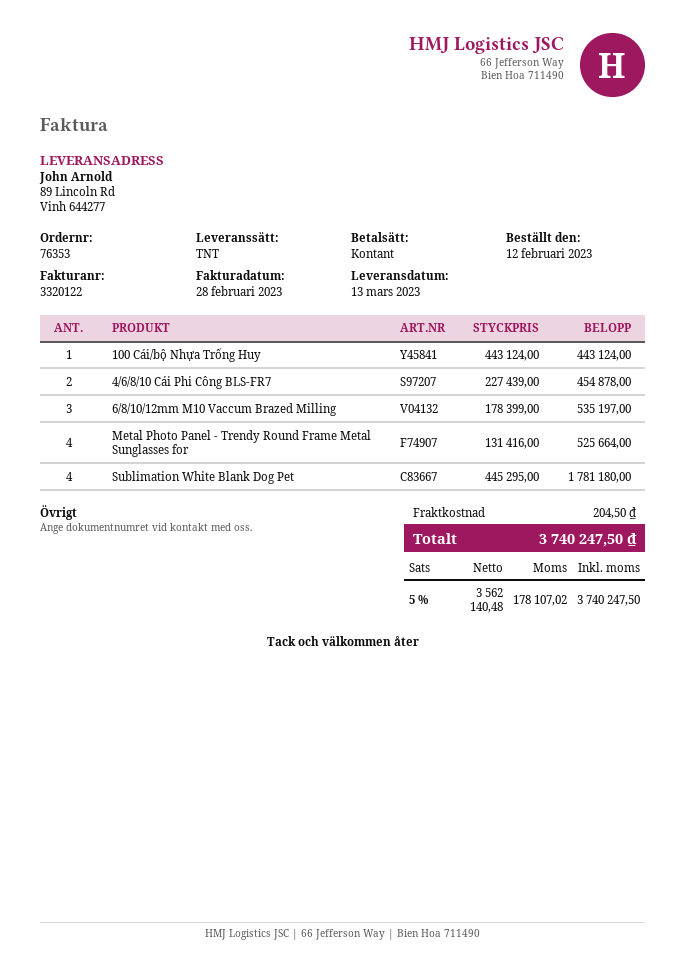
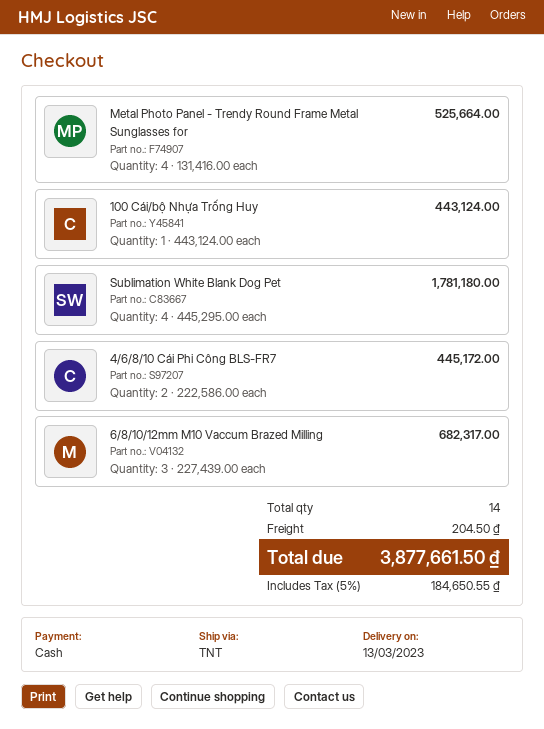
4/6/8/10 Cái Phi Công BLS-FR7: 2 x 227439.00 = 454878.00 -> 2 x 222586.00 = 445172.00
6/8/10/12mm M10 Vaccum Brazed Milling: 3 x 178399.00 = 535197.00 -> 3 x 227439.00 = 682317.00
tax: 5% = 178107.02 -> 5% = 184650.55
total: 3740247.50 -> 3877661.50

